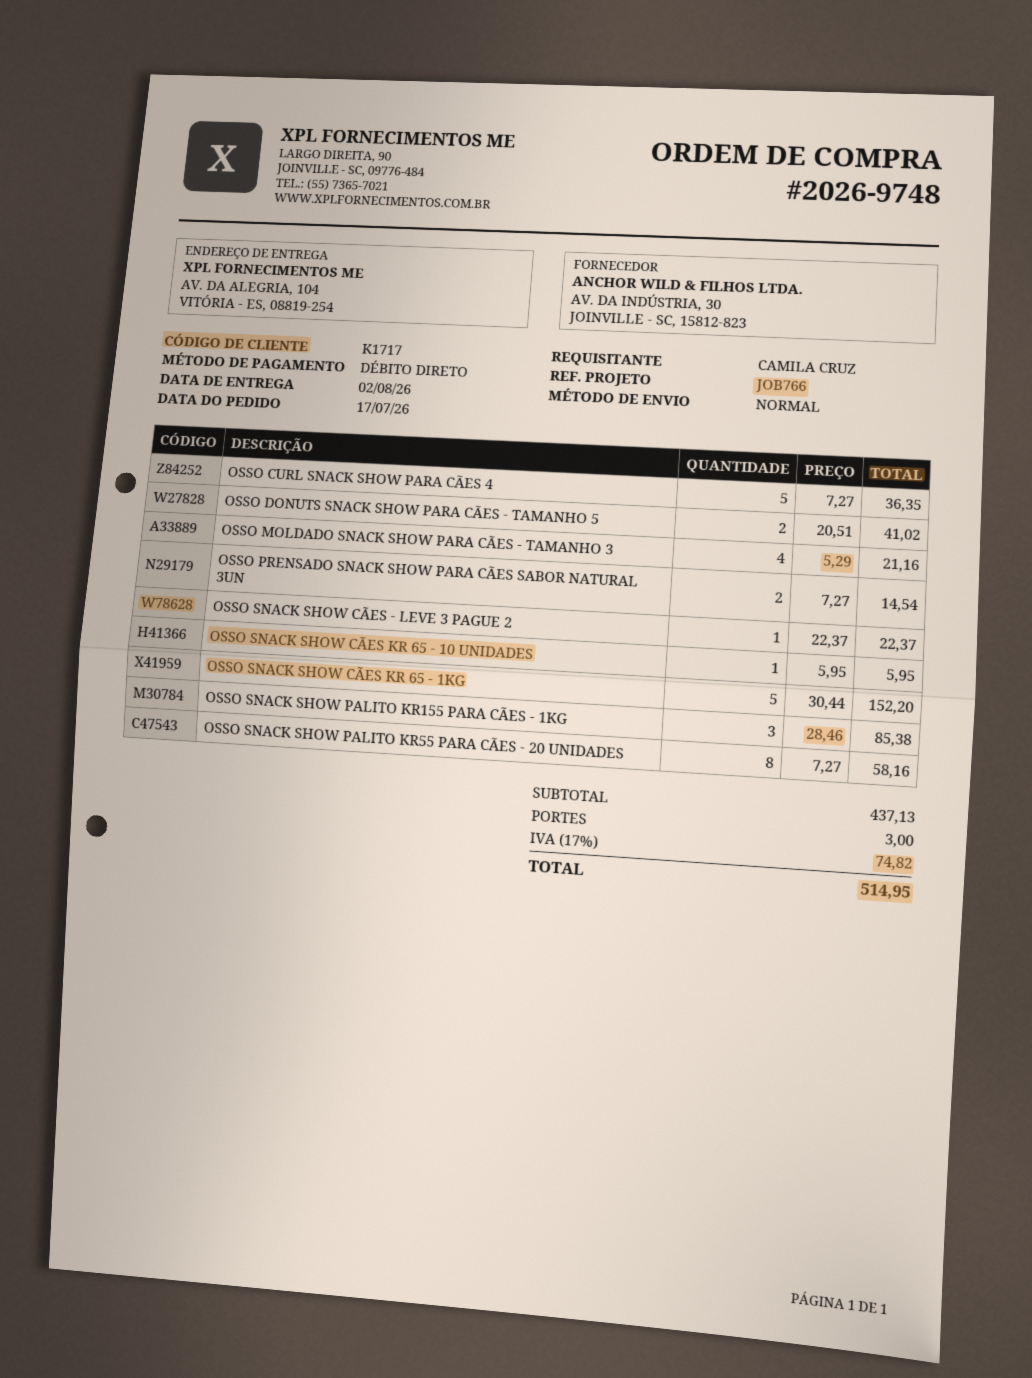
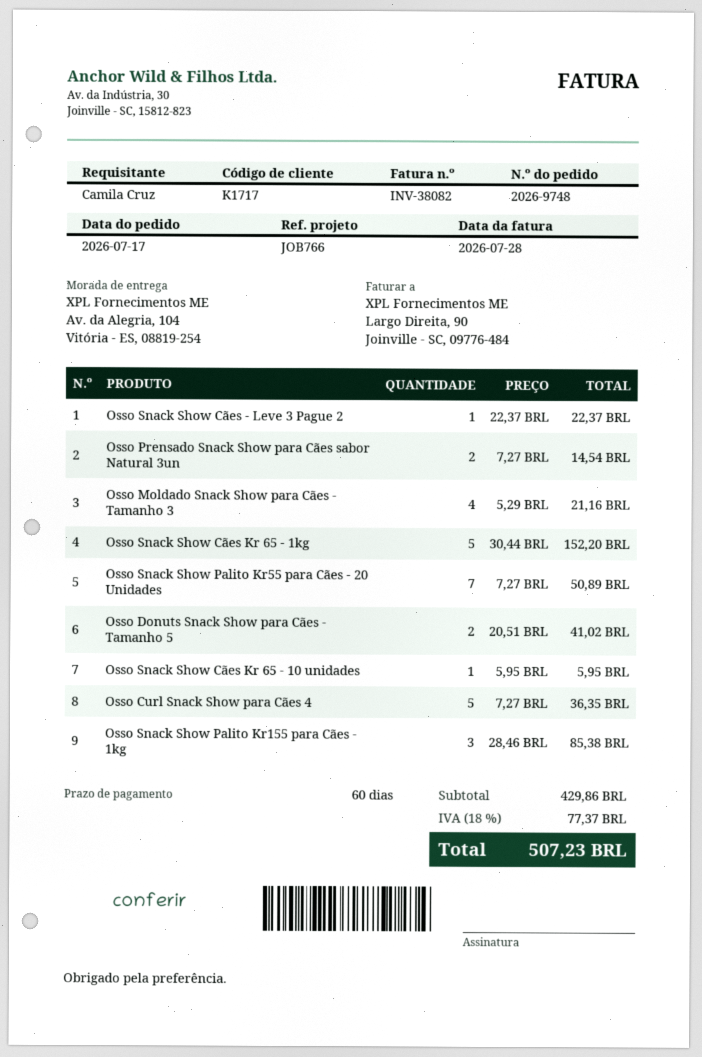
OSSO SNACK SHOW PALITO KR55 PARA CÃES - 20 UNIDADES: 8 x 7.27 = 58.16 -> 7 x 7.27 = 50.89
subtotal: 437.13 -> 429.86
shipping: 3.00 -> none
tax: 17% = 74.82 -> 18% = 77.37
total: 514.95 -> 507.23

